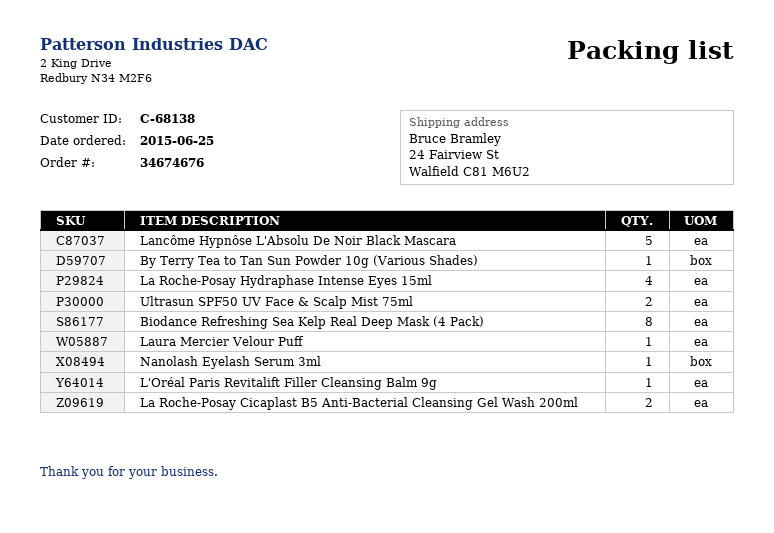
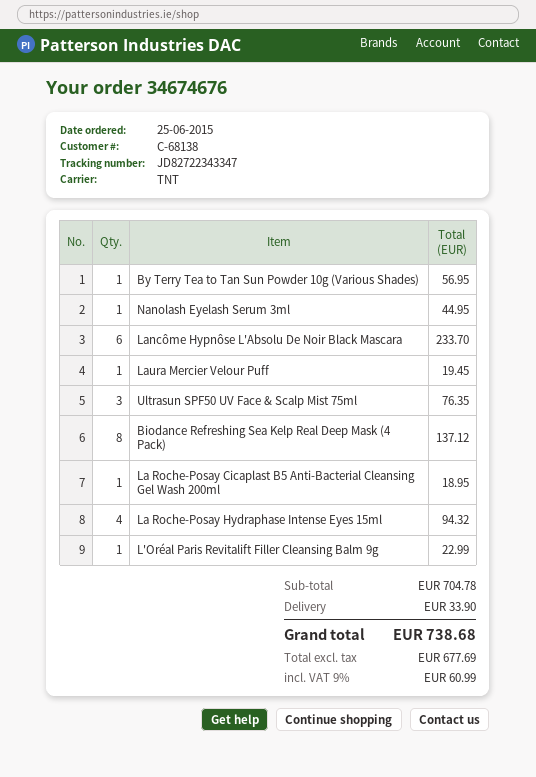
Lancôme Hypnôse L'Absolu De Noir Black Mascara: 5 -> 6
Ultrasun SPF50 UV Face & Scalp Mist 75ml: 2 -> 3
La Roche-Posay Cicaplast B5 Anti-Bacterial Cleansing Gel Wash 200ml: 2 -> 1

